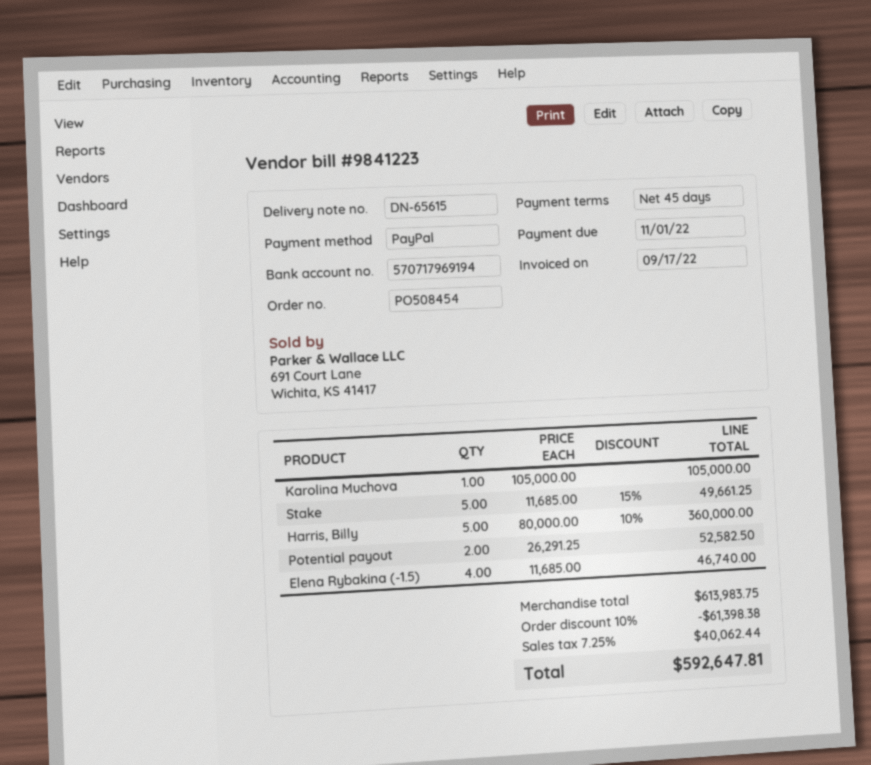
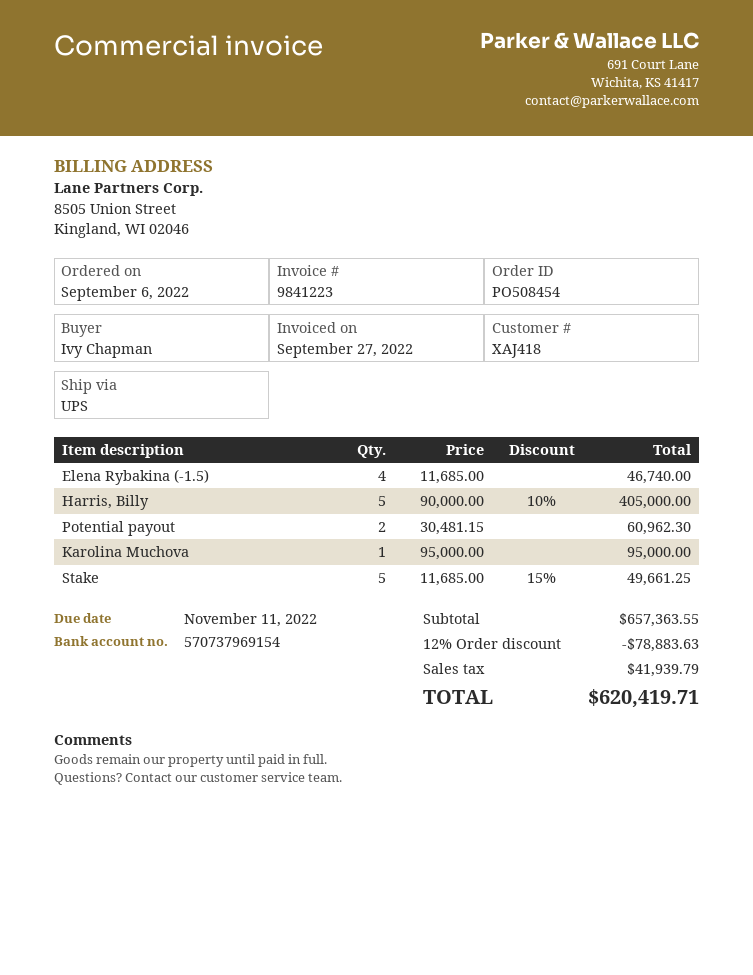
invoice date: 2022-09-17 -> 2022-09-27
due date: 2022-11-01 -> 2022-11-11
bank account: 570717969194 -> 570737969154
Karolina Muchova: 1 x 105000.00 = 105000.00 -> 1 x 95000.00 = 95000.00
Harris, Billy: 5 x 80000.00 - 10% = 360000.00 -> 5 x 90000.00 - 10% = 405000.00
Potential payout: 2 x 26291.25 = 52582.50 -> 2 x 30481.15 = 60962.30
subtotal: 613983.75 -> 657363.55
discount: 10% = 61398.38 -> 12% = 78883.63
tax: 40062.44 -> 41939.79
total: 592647.81 -> 620419.71

